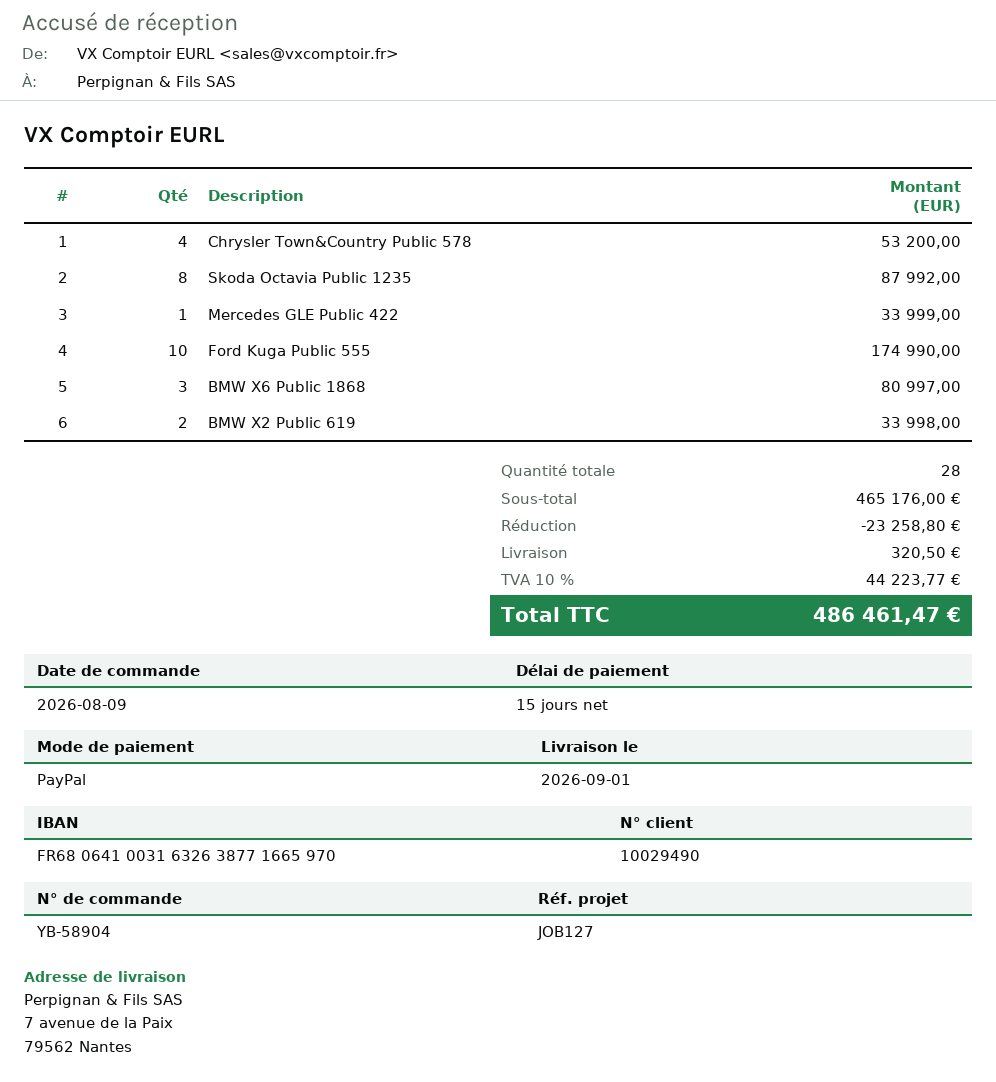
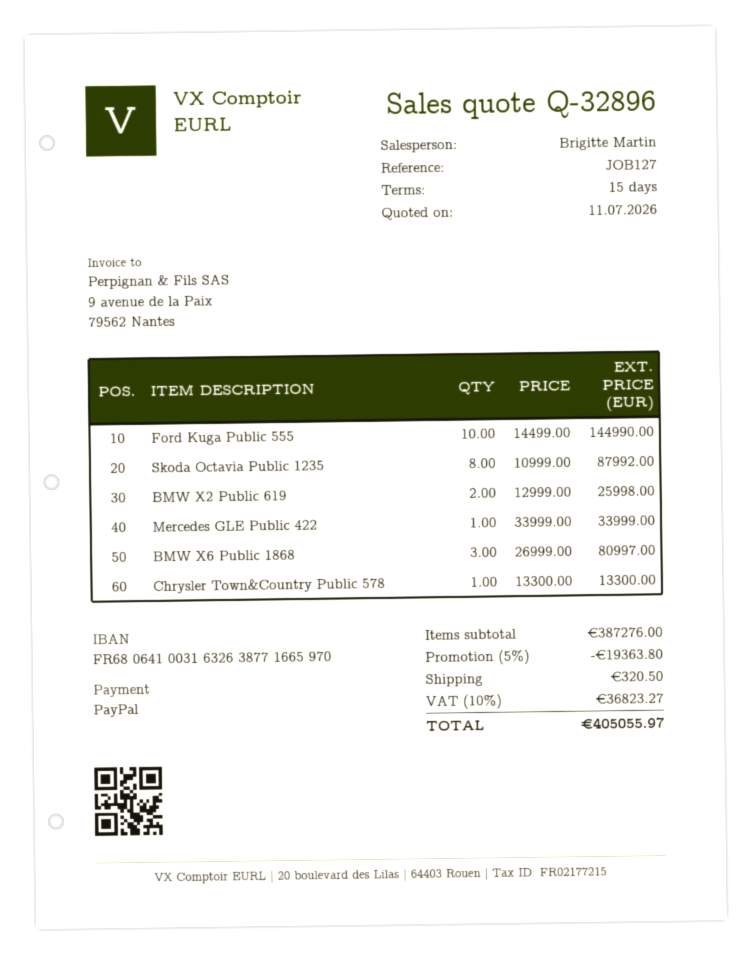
Chrysler Town&Country Public 578: 4 for 53200.00 -> 1 for 13300.00
Ford Kuga Public 555: 10 for 174990.00 -> 10 for 144990.00
BMW X2 Public 619: 2 for 33998.00 -> 2 for 25998.00
subtotal: 465176.00 -> 387276.00
discount: 23258.80 -> 19363.80
tax: 10% = 44223.77 -> 10% = 36823.27
total: 486461.47 -> 405055.97

